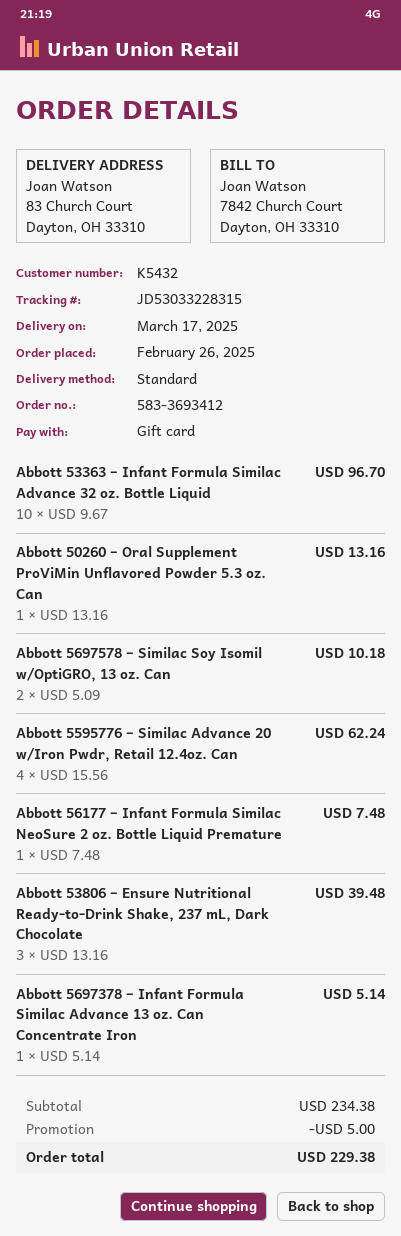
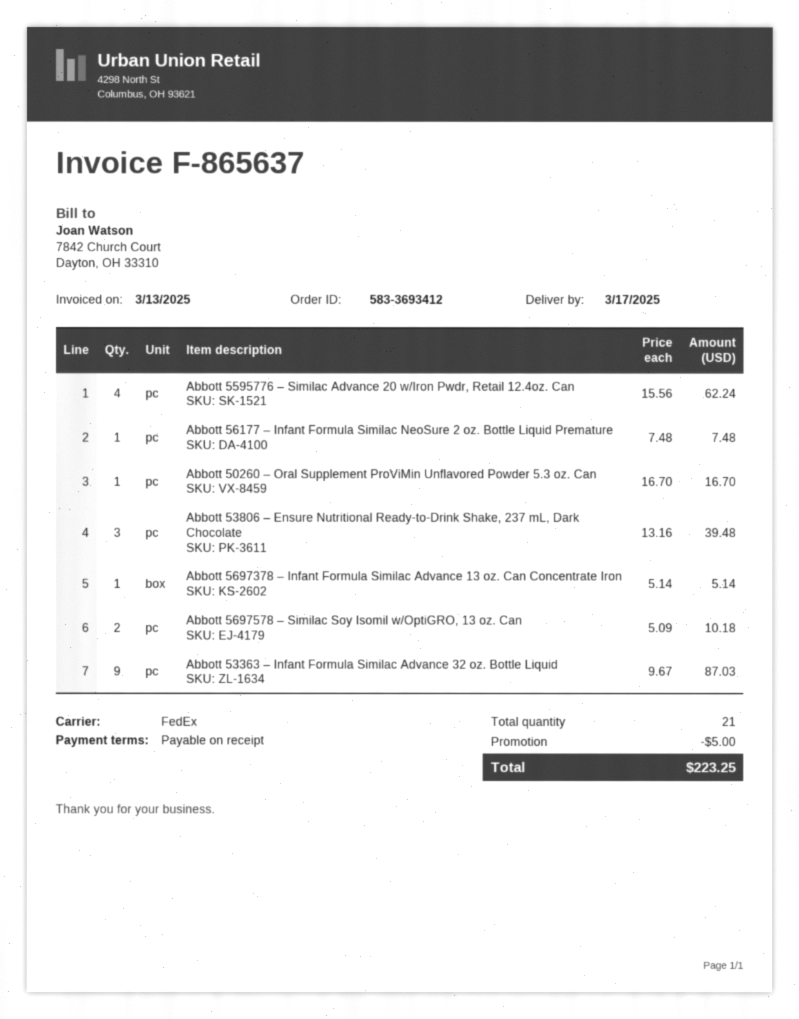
shipping method: standard -> FedEx
Abbott 53363 – Infant Formula Similac Advance 32 oz. Bottle Liquid: 10 x 9.67 = 96.70 -> 9 x 9.67 = 87.03
Abbott 50260 – Oral Supplement ProViMin Unflavored Powder 5.3 oz. Can: 1 x 13.16 = 13.16 -> 1 x 16.70 = 16.70
total: 229.38 -> 223.25

